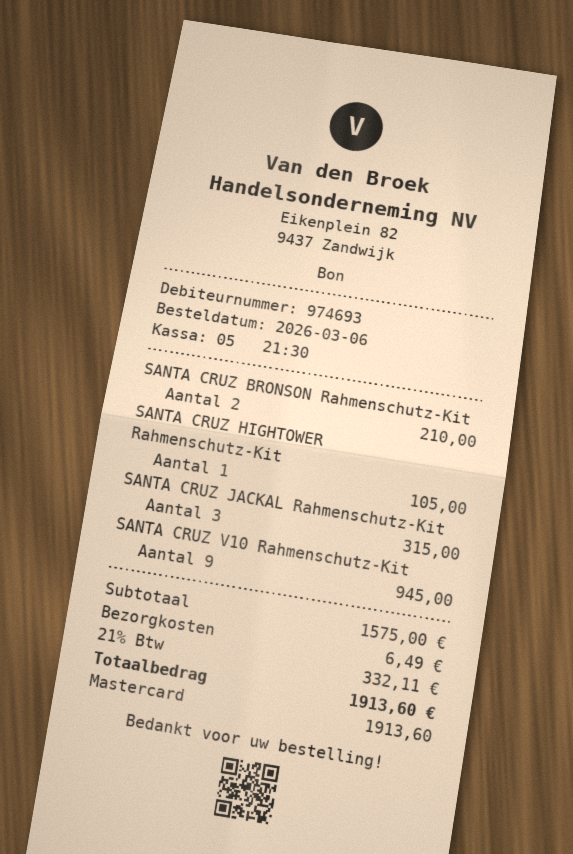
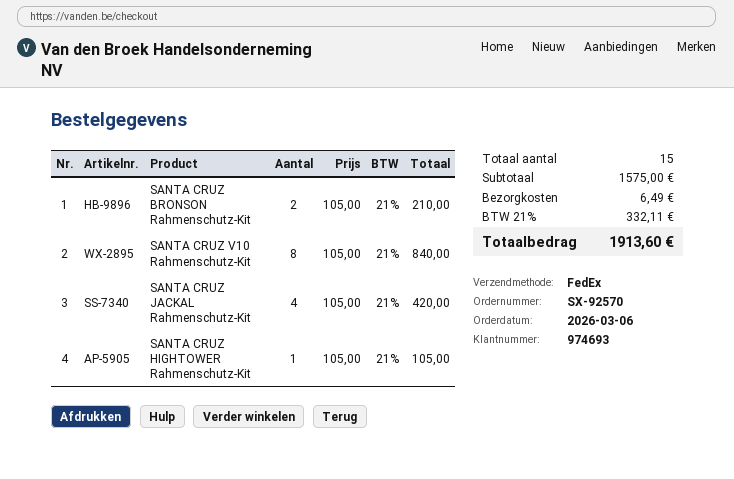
SANTA CRUZ JACKAL Rahmenschutz-Kit: 3 for 315.00 -> 4 for 420.00
SANTA CRUZ V10 Rahmenschutz-Kit: 9 for 945.00 -> 8 for 840.00

